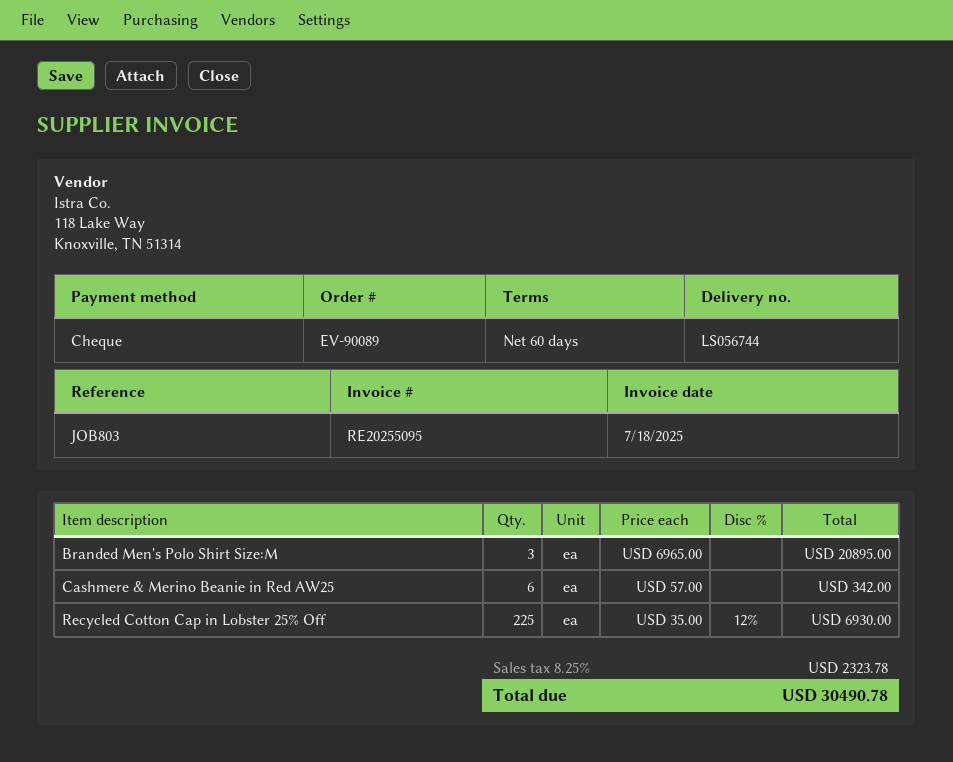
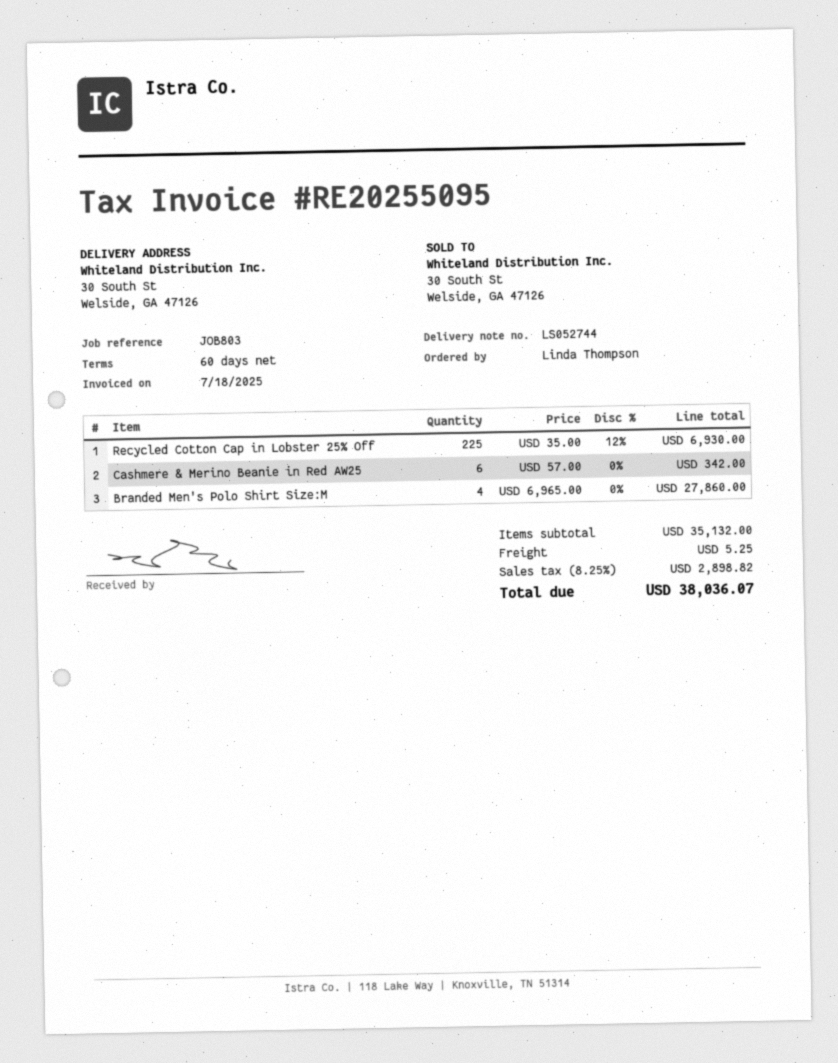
delivery note number: LS056744 -> LS052744
Branded Men's Polo Shirt Size:M: 3 x 6965.00 = 20895.00 -> 4 x 6965.00 = 27860.00
shipping: none -> 5.25
tax: 8.25% = 2323.78 -> 8.25% = 2898.82
total: 30490.78 -> 38036.07

